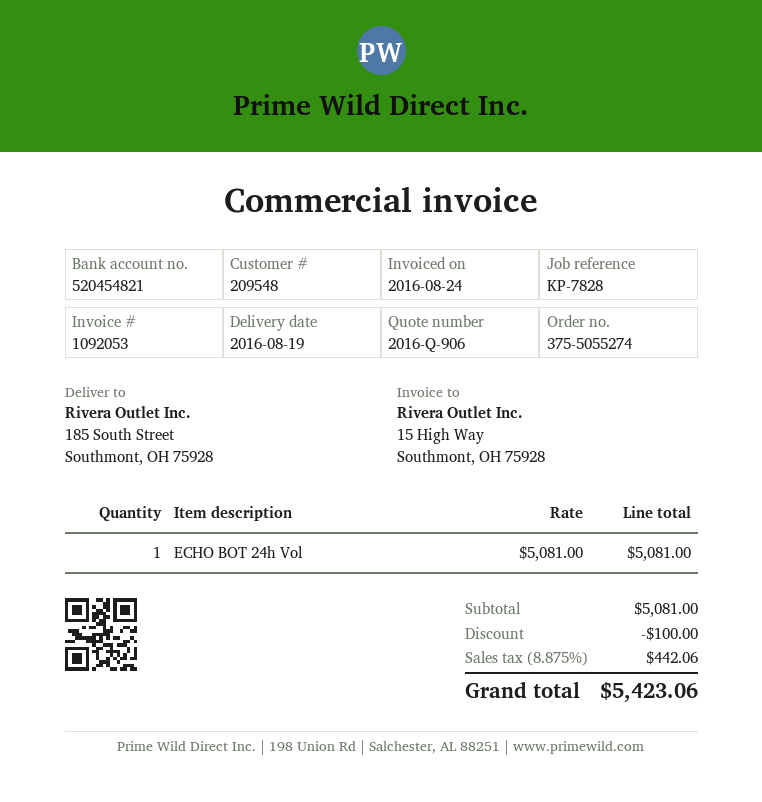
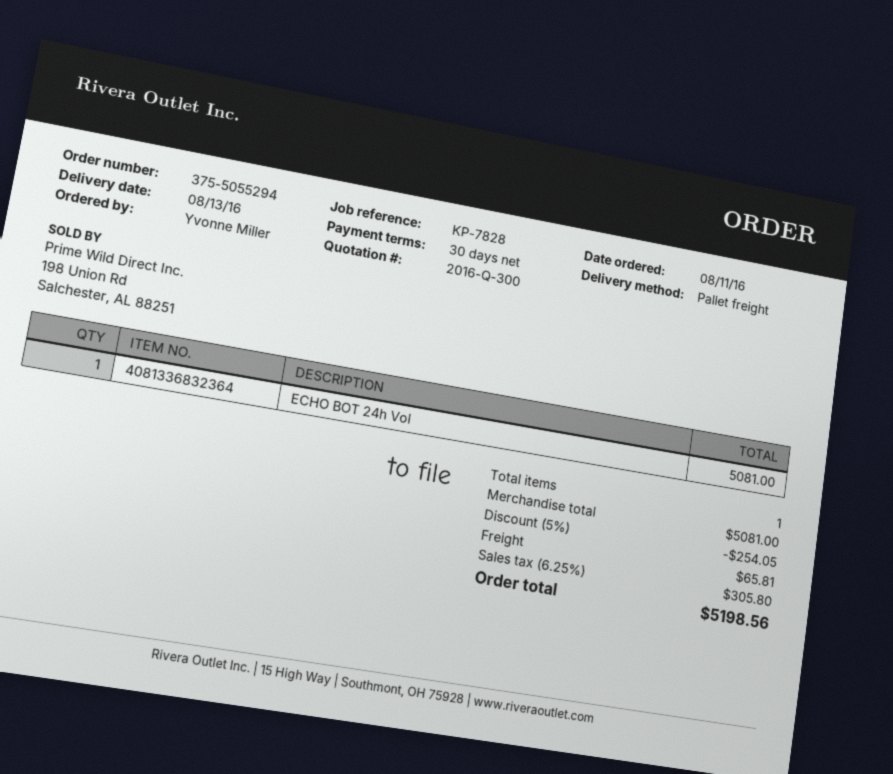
quote number: 2016-Q-906 -> 2016-Q-300
order number: 375-5055274 -> 375-5055294
delivery date: 2016-08-19 -> 2016-08-13
discount: 100.00 -> 254.05
shipping: none -> 65.81
tax: 8.875% = 442.06 -> 6.25% = 305.80
total: 5423.06 -> 5198.56

